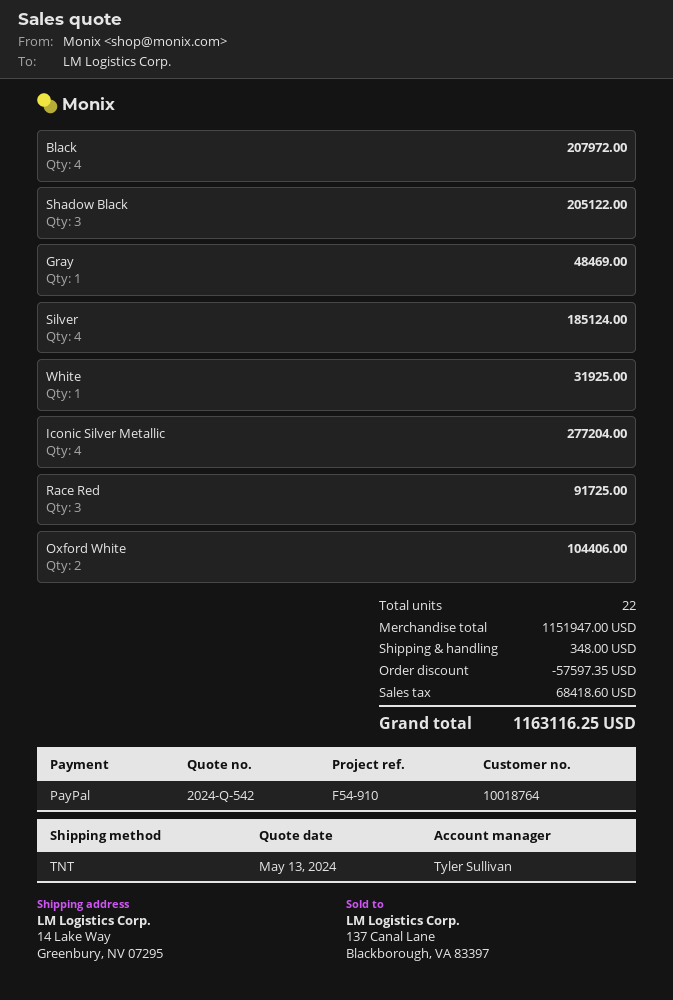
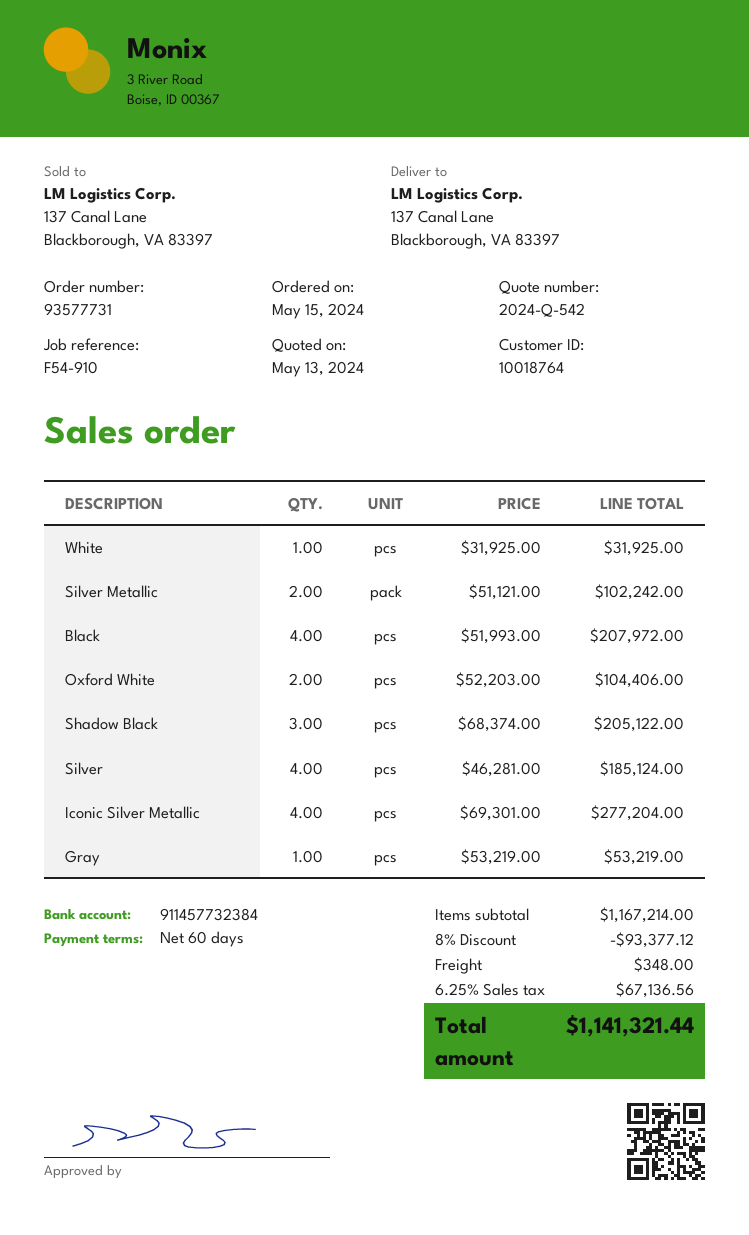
ship to: 14 Lake Way, Greenbury, NV 07295 -> 137 Canal Lane, Blackborough, VA 83397
Gray: 1 for 48469.00 -> 1 for 53219.00
Race Red: 3 for 91725.00 -> none
Silver Metallic: none -> 2 for 102242.00
subtotal: 1151947.00 -> 1167214.00
discount: 57597.35 -> 93377.12
tax: 68418.60 -> 67136.56
total: 1163116.25 -> 1141321.44

